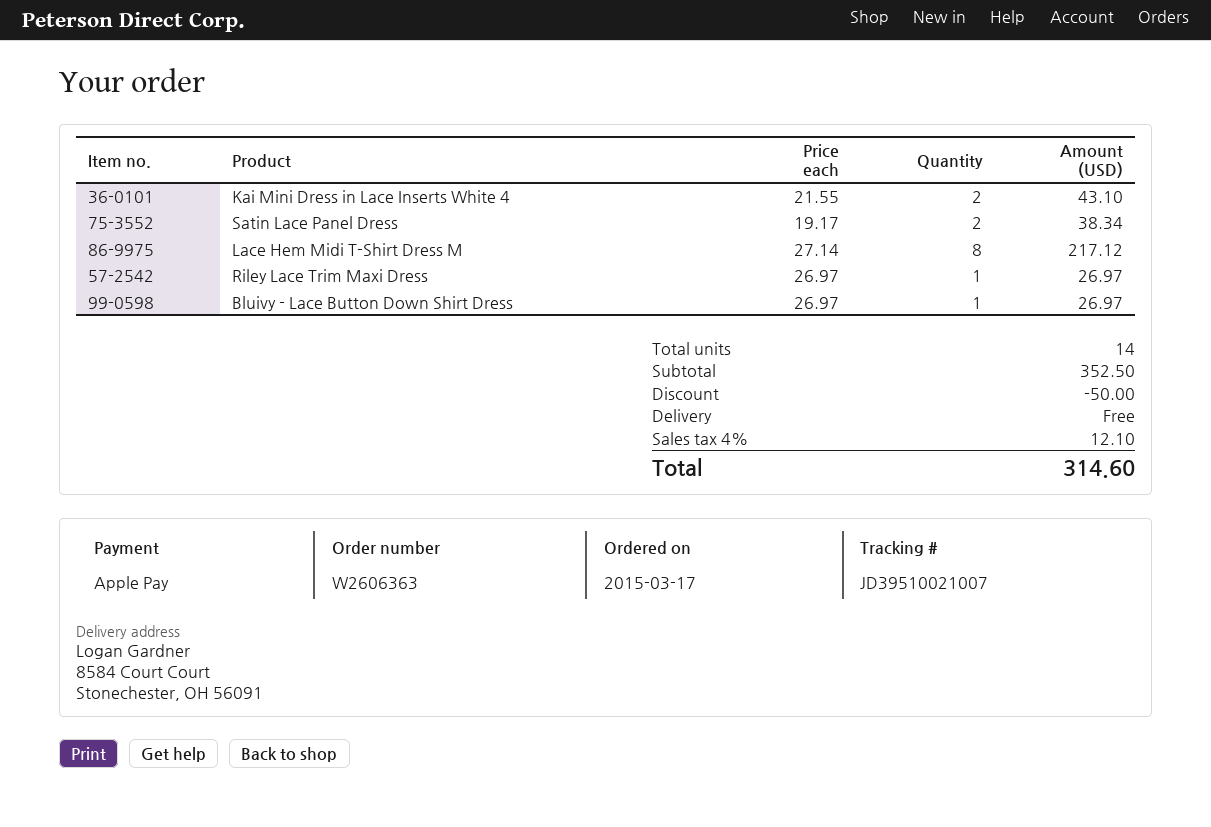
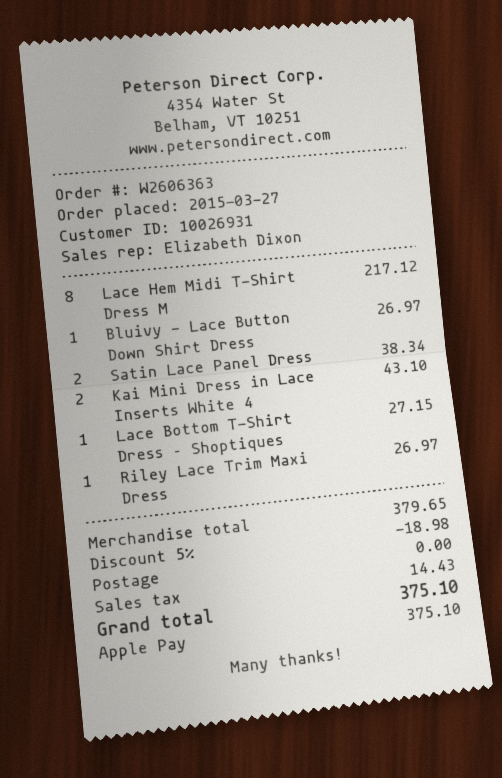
order date: 2015-03-17 -> 2015-03-27
Lace Bottom T-Shirt Dress – Shoptiques: none -> 1 for 27.15
subtotal: 352.50 -> 379.65
discount: 50.00 -> 18.98
tax: 12.10 -> 14.43
total: 314.60 -> 375.10

